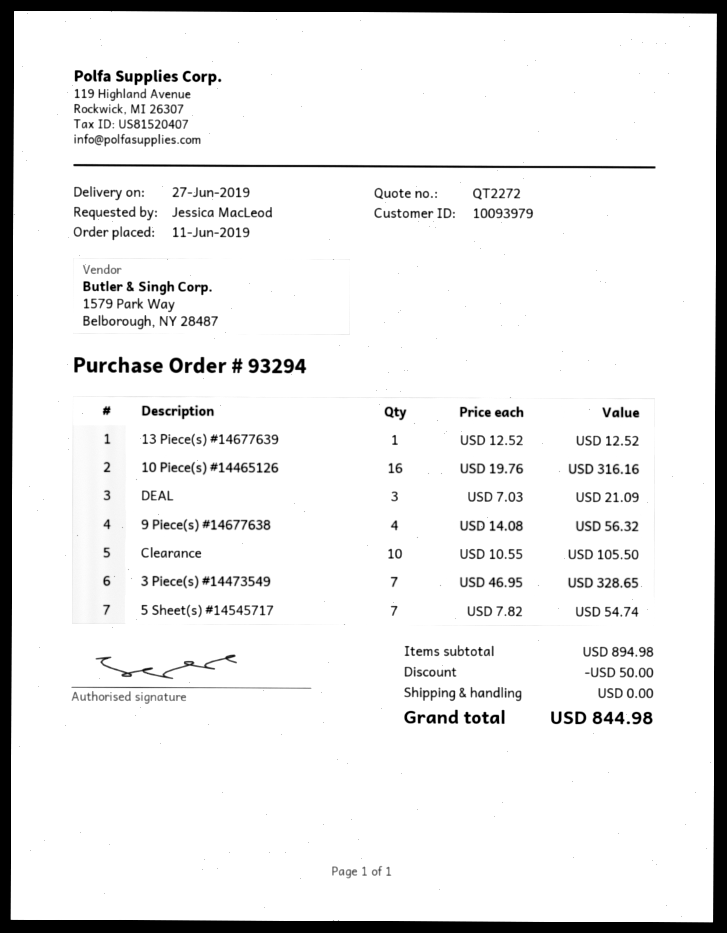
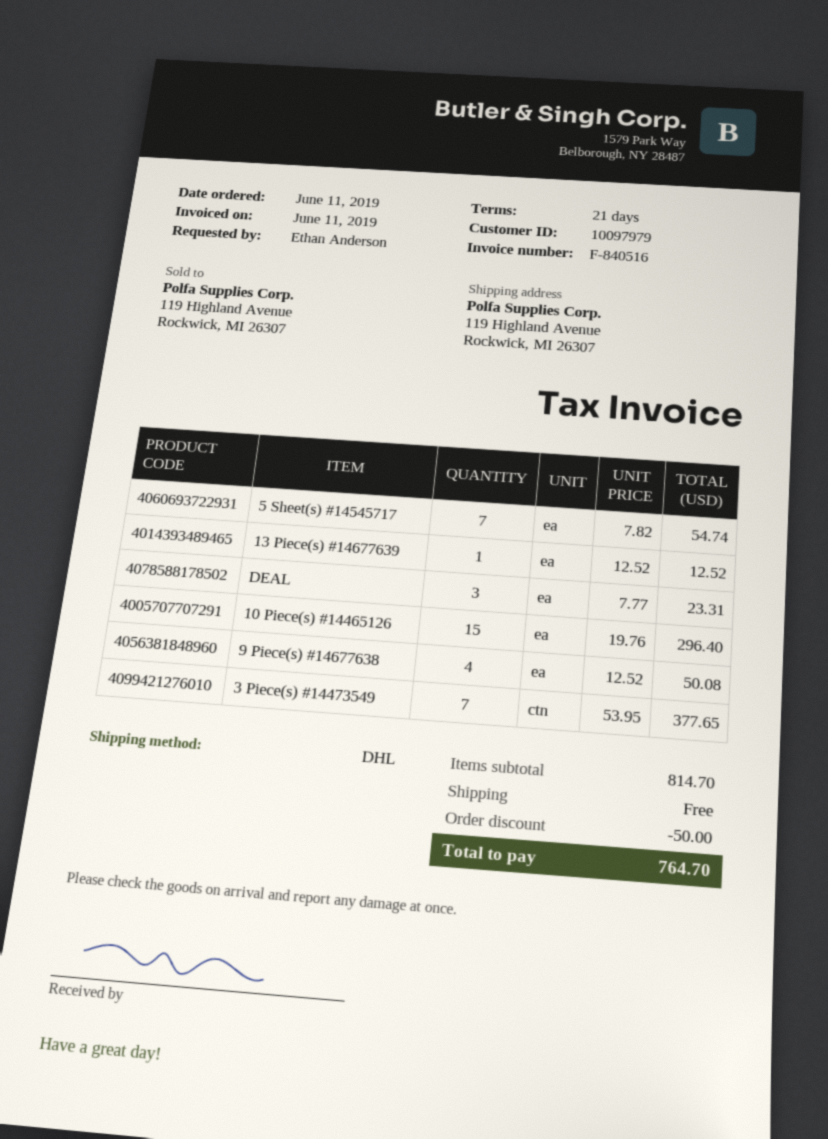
customer number: 10093979 -> 10097979
ordered by: Jessica MacLeod -> Ethan Anderson
10 Piece(s) #14465126: 16 x 19.76 = 316.16 -> 15 x 19.76 = 296.40
DEAL: 3 x 7.03 = 21.09 -> 3 x 7.77 = 23.31
9 Piece(s) #14677638: 4 x 14.08 = 56.32 -> 4 x 12.52 = 50.08
Clearance: 10 x 10.55 = 105.50 -> none
3 Piece(s) #14473549: 7 x 46.95 = 328.65 -> 7 x 53.95 = 377.65
subtotal: 894.98 -> 814.70
total: 844.98 -> 764.70

